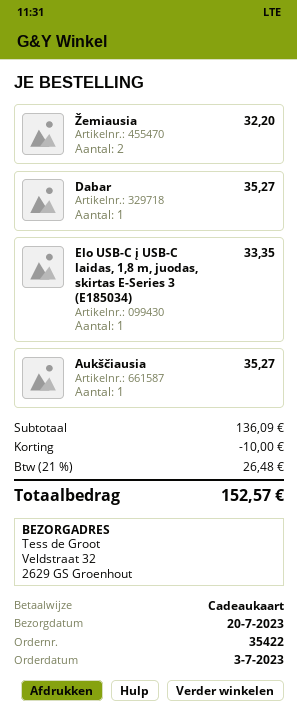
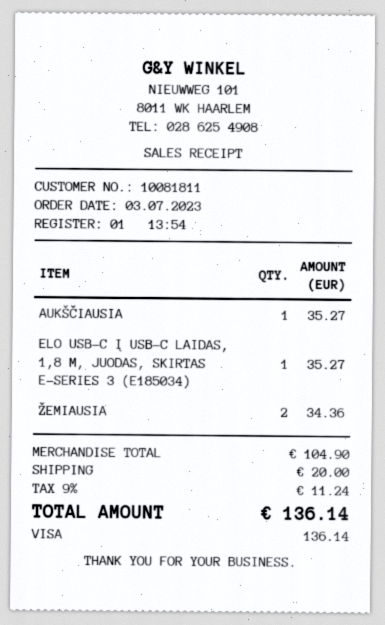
payment method: gift card -> Visa
Žemiausia: 2 for 32.20 -> 2 for 34.36
Dabar: 1 for 35.27 -> none
Elo USB-C į USB-C laidas, 1,8 m, juodas, skirtas E-Series 3 (E185034): 1 for 33.35 -> 1 for 35.27
subtotal: 136.09 -> 104.90
discount: 10.00 -> none
shipping: none -> 20.00
tax: 21% = 26.48 -> 9% = 11.24
total: 152.57 -> 136.14

